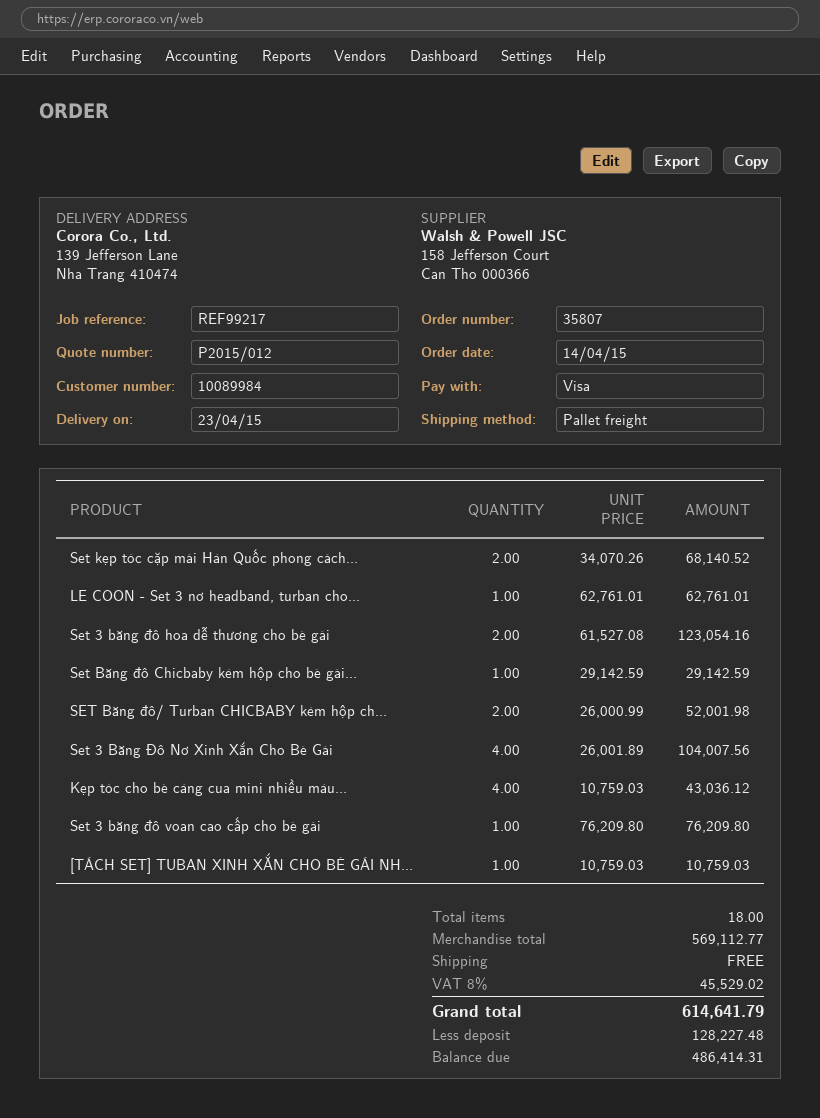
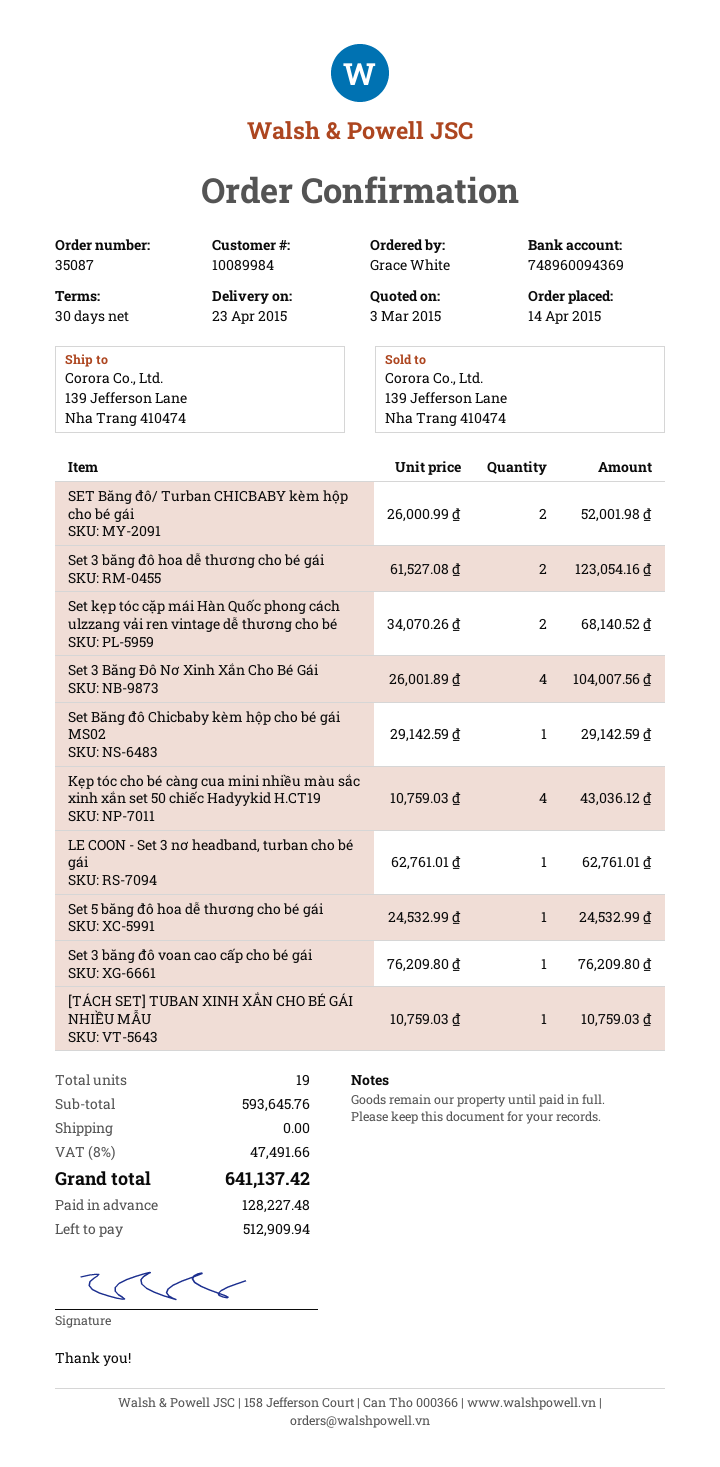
order number: 35807 -> 35087
Set 5 băng đô hoa dễ thương cho bé gái: none -> 1 x 24532.99 = 24532.99
total quantity: 18 -> 19
subtotal: 569112.77 -> 593645.76
tax: 8% = 45529.02 -> 8% = 47491.66
total: 614641.79 -> 641137.42
balance: 486414.31 -> 512909.94

